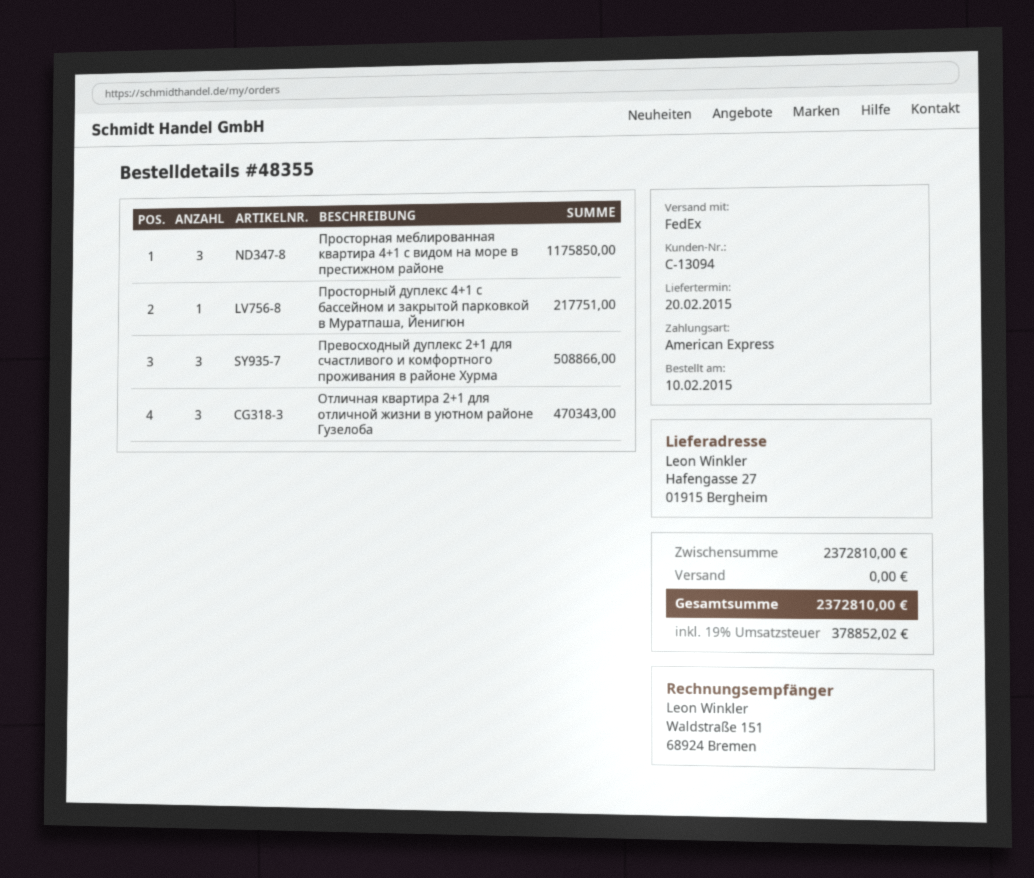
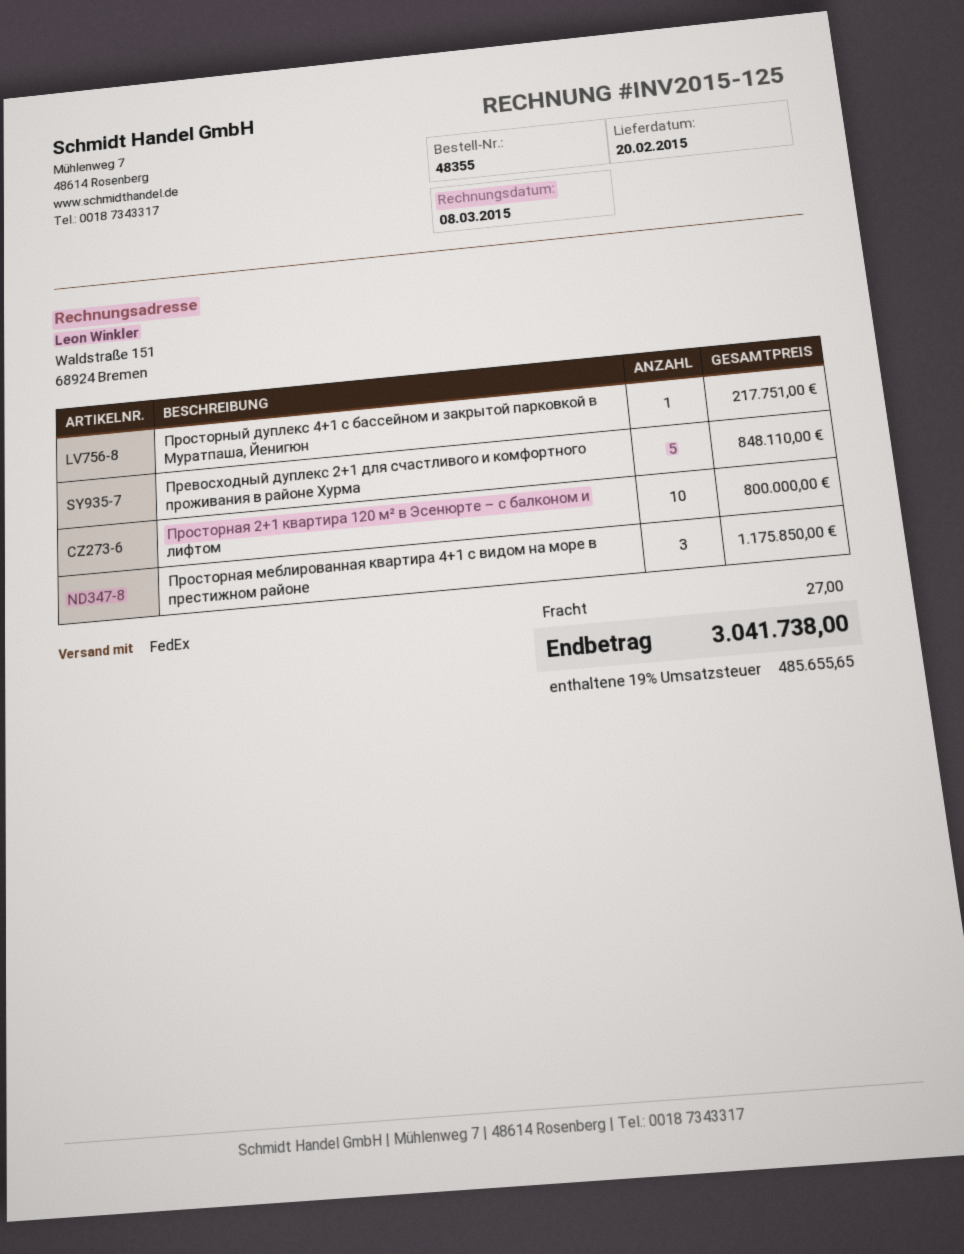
Превосходный дуплекс 2+1 для счастливого и комфортного проживания в районе Хурма: 3 for 508866.00 -> 5 for 848110.00
Отличная квартира 2+1 для отличной жизни в уютном районе Гузелоба: 3 for 470343.00 -> none
Просторная 2+1 квартира 120 м² в Эсенюрте – с балконом и лифтом: none -> 10 for 800000.00
shipping: 0.00 -> 27.00
tax: 19% = 378852.02 -> 19% = 485655.65
total: 2372810.00 -> 3041738.00

